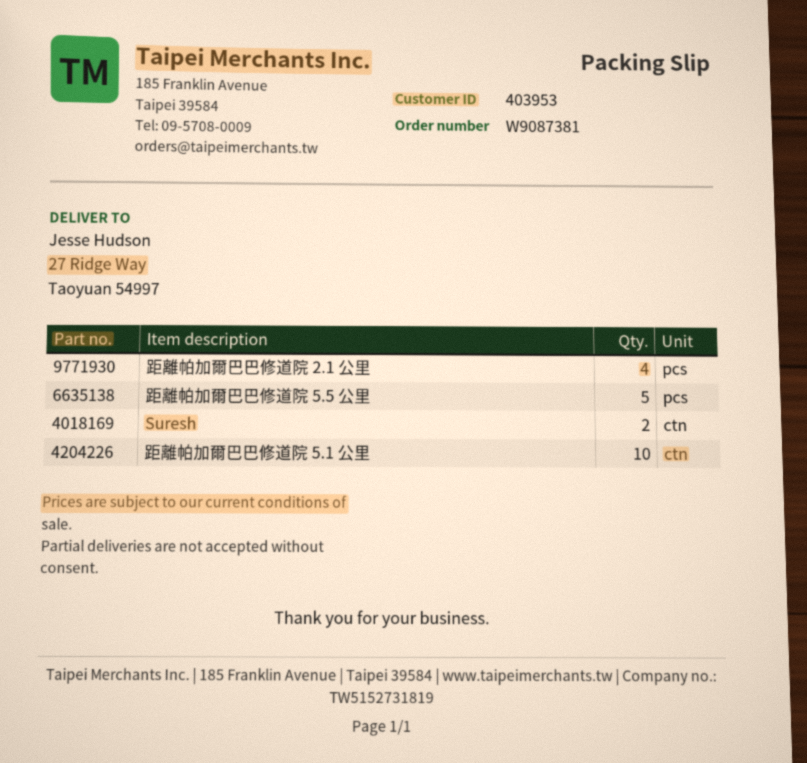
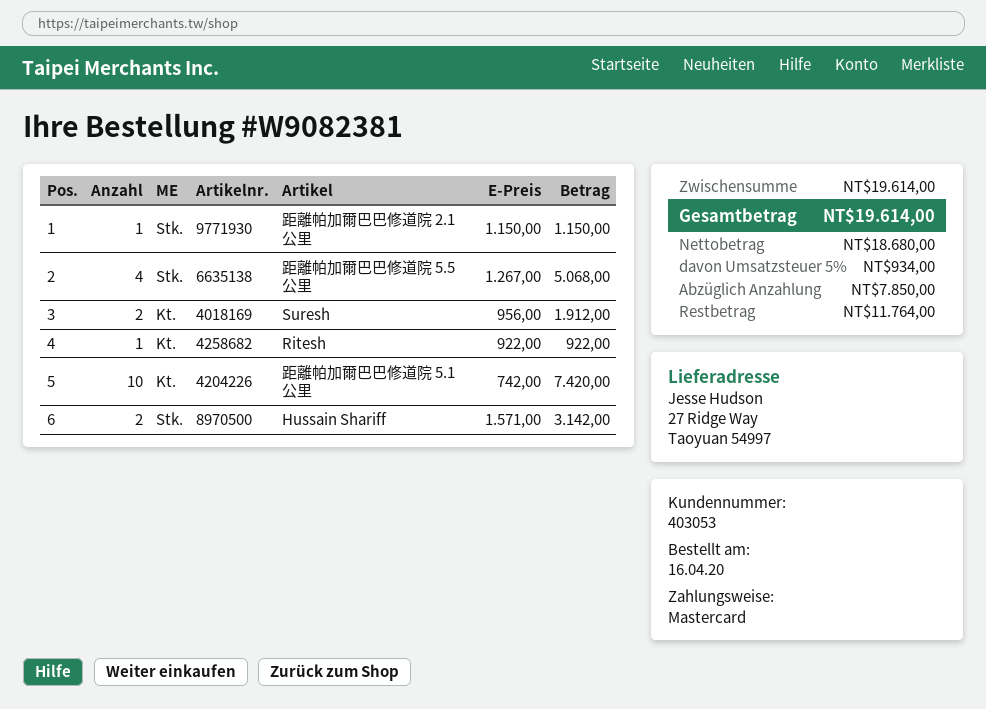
order number: W9087381 -> W9082381
customer number: 403953 -> 403053
距離帕加爾巴巴修道院 2.1 公里: 4 -> 1
距離帕加爾巴巴修道院 5.5 公里: 5 -> 4
Ritesh: none -> 1
Hussain Shariff: none -> 2

